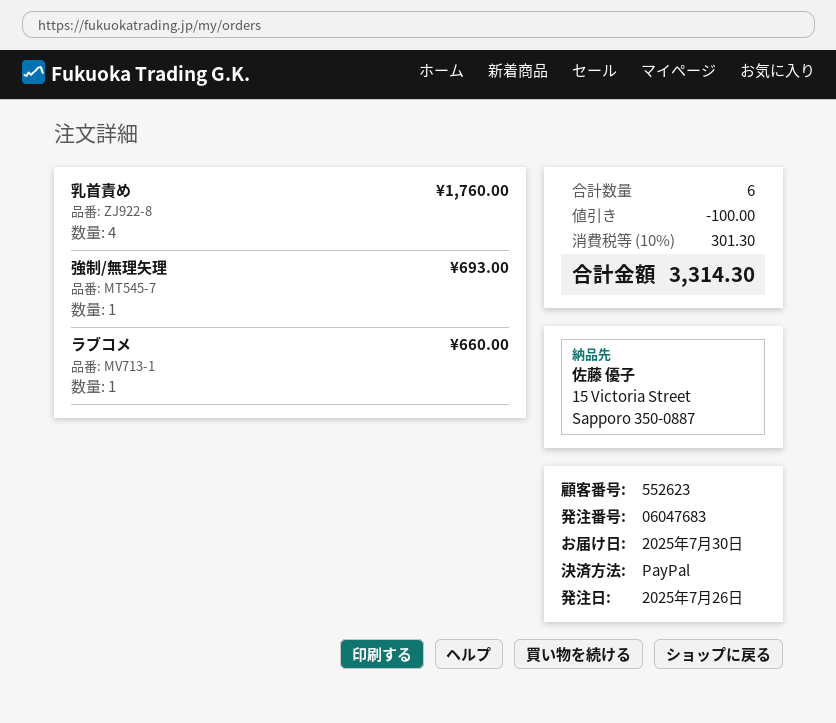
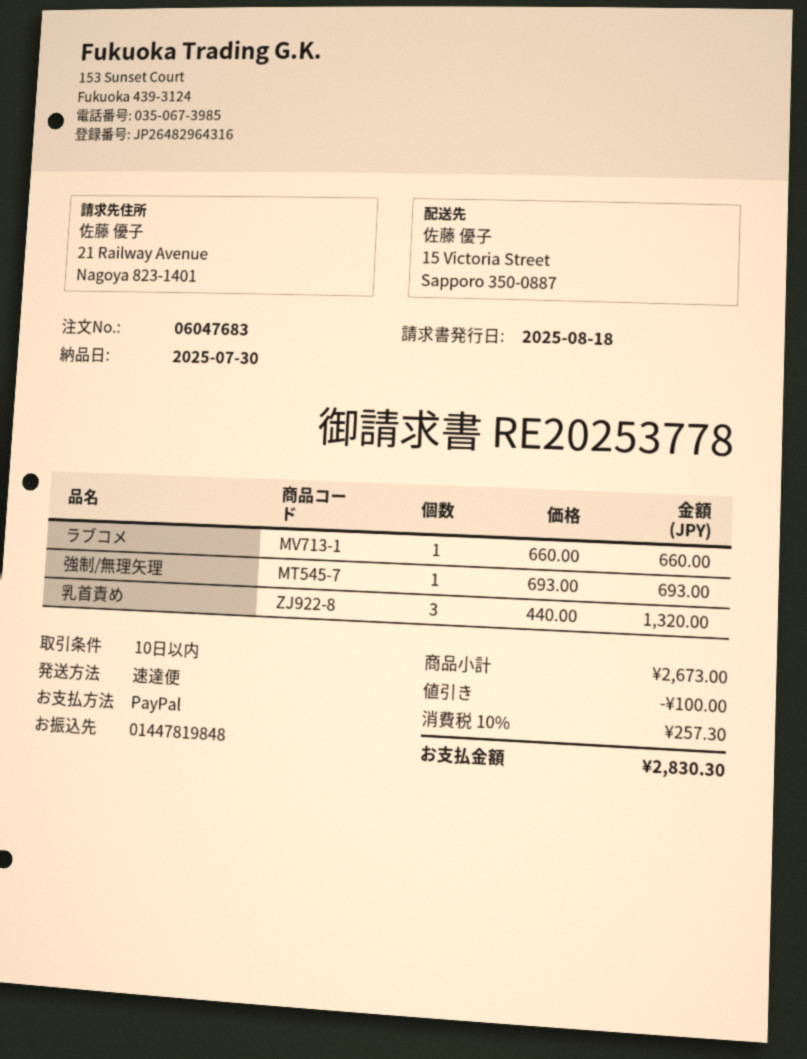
乳首責め: 4 for 1760.00 -> 3 for 1320.00
tax: 10% = 301.30 -> 10% = 257.30
total: 3314.30 -> 2830.30

